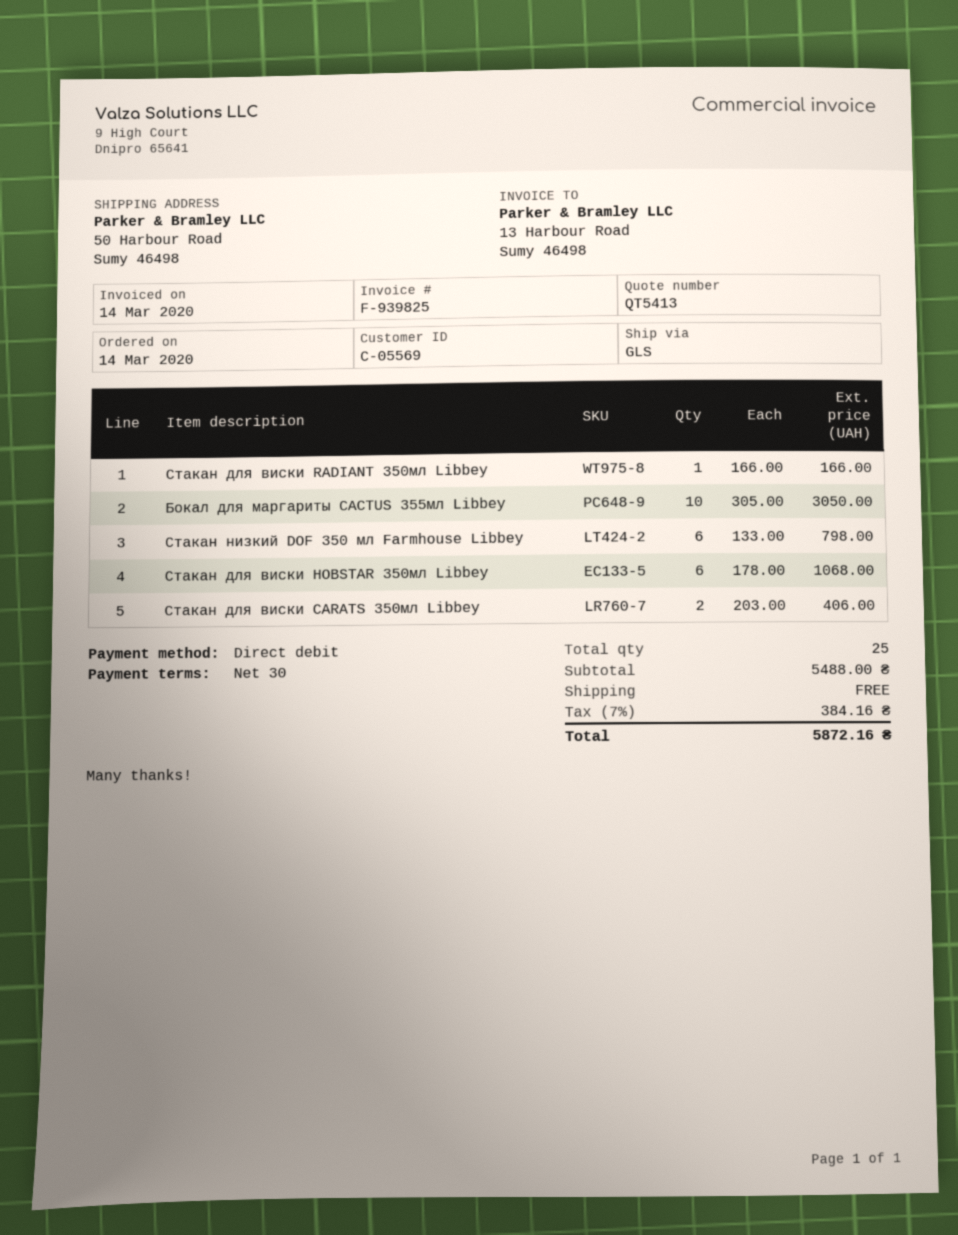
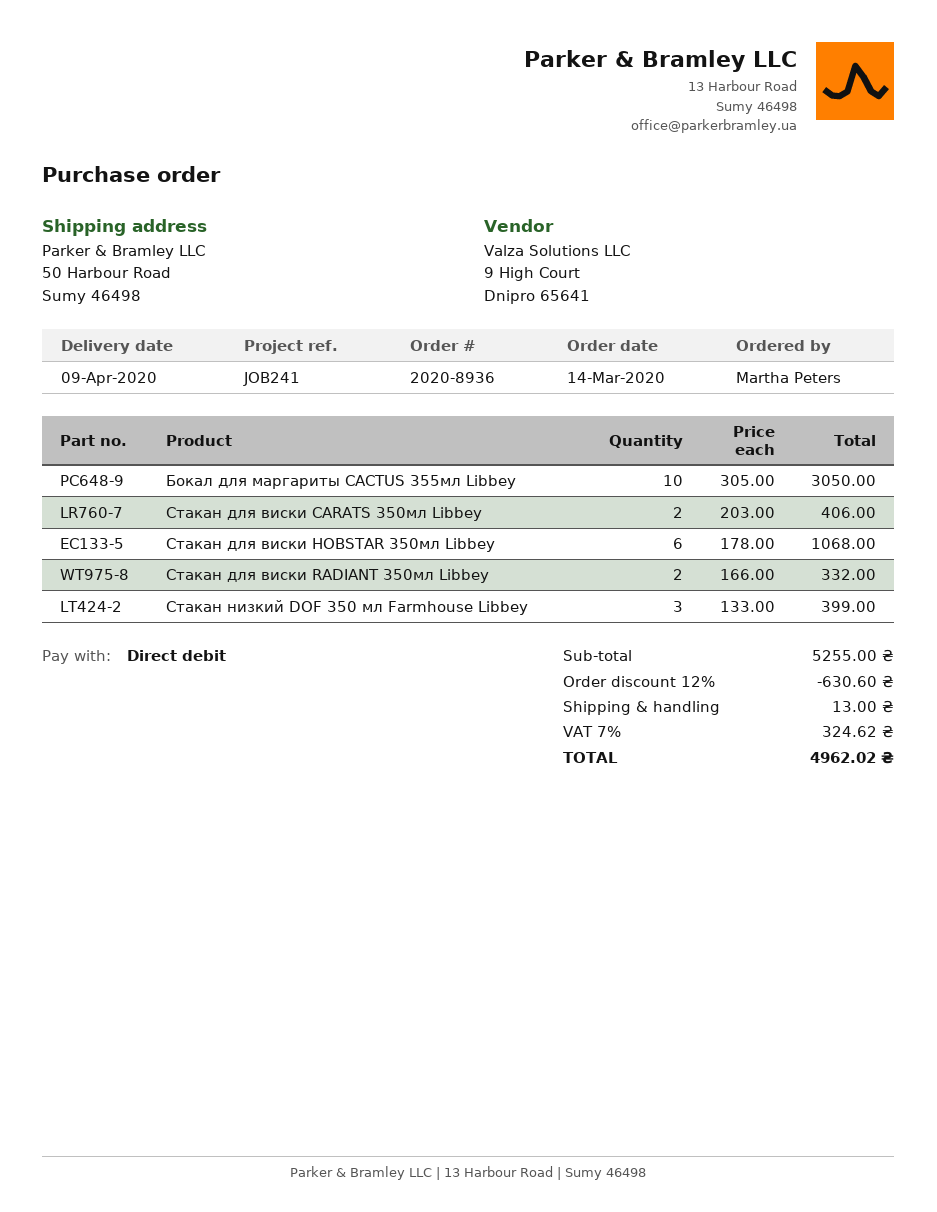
Стакан для виски RADIANT 350мл Libbey: 1 x 166.00 = 166.00 -> 2 x 166.00 = 332.00
Стакан низкий DOF 350 мл Farmhouse Libbey: 6 x 133.00 = 798.00 -> 3 x 133.00 = 399.00
subtotal: 5488.00 -> 5255.00
discount: none -> 12% = 630.60
shipping: 0.00 -> 13.00
tax: 7% = 384.16 -> 7% = 324.62
total: 5872.16 -> 4962.02

